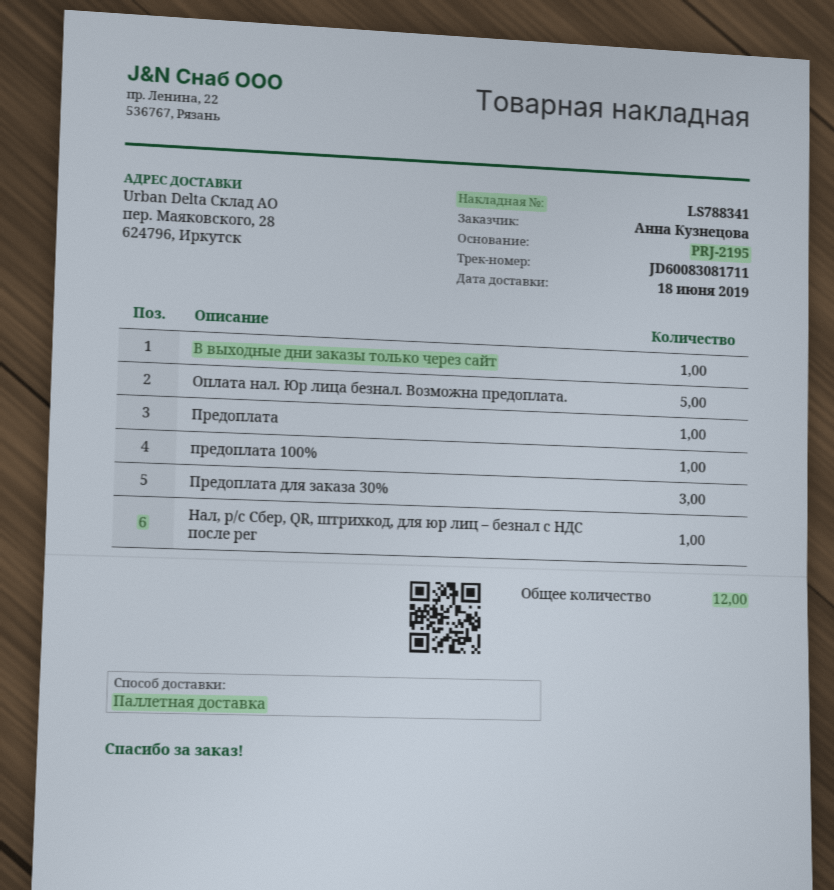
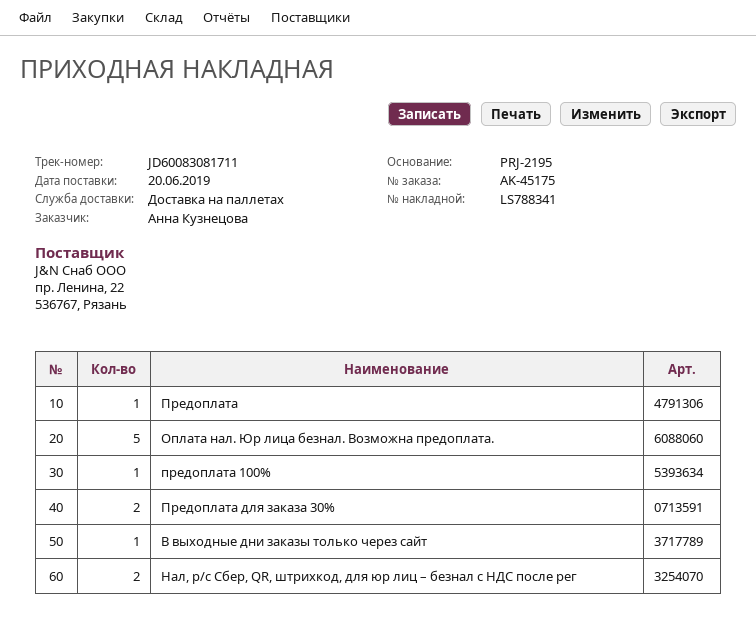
delivery date: 2019-06-18 -> 2019-06-20
Предоплата для заказа 30%: 3 -> 2
Нал, р/с Сбер, QR, штрихкод, для юр лиц – безнал с НДС после рег: 1 -> 2

